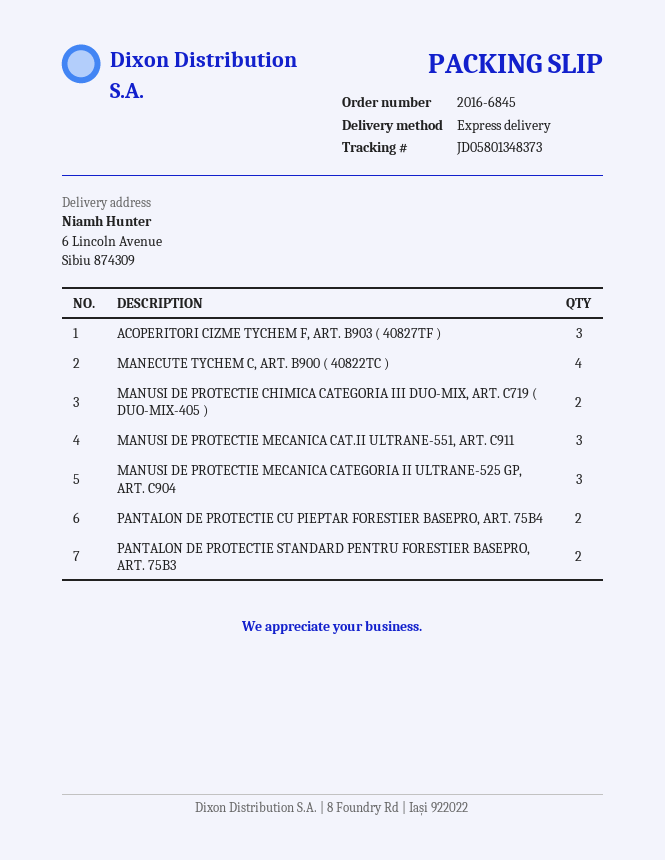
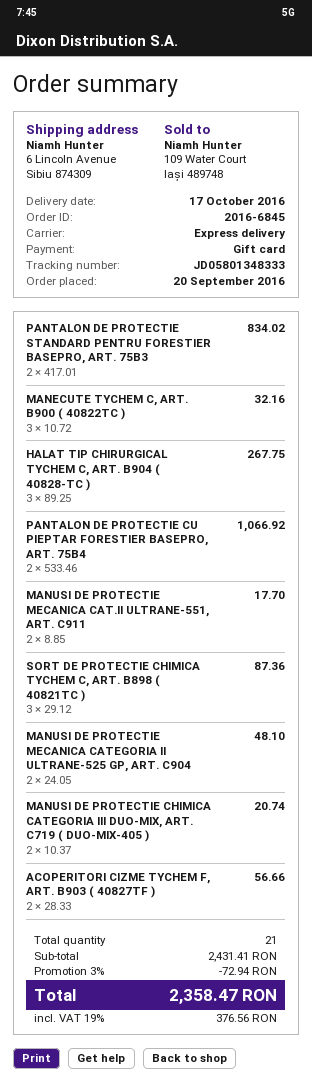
tracking number: JD05801348373 -> JD05801348333
ACOPERITORI CIZME TYCHEM F, ART. B903 ( 40827TF ): 3 -> 2
MANECUTE TYCHEM C, ART. B900 ( 40822TC ): 4 -> 3
MANUSI DE PROTECTIE MECANICA CAT.II ULTRANE-551, ART. C911: 3 -> 2
MANUSI DE PROTECTIE MECANICA CATEGORIA II ULTRANE-525 GP, ART. C904: 3 -> 2
HALAT TIP CHIRURGICAL TYCHEM C, ART. B904 ( 40828-TC ): none -> 3
SORT DE PROTECTIE CHIMICA TYCHEM C, ART. B898 ( 40821TC ): none -> 3

